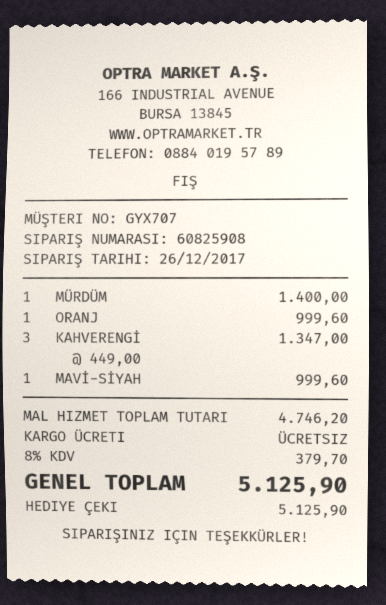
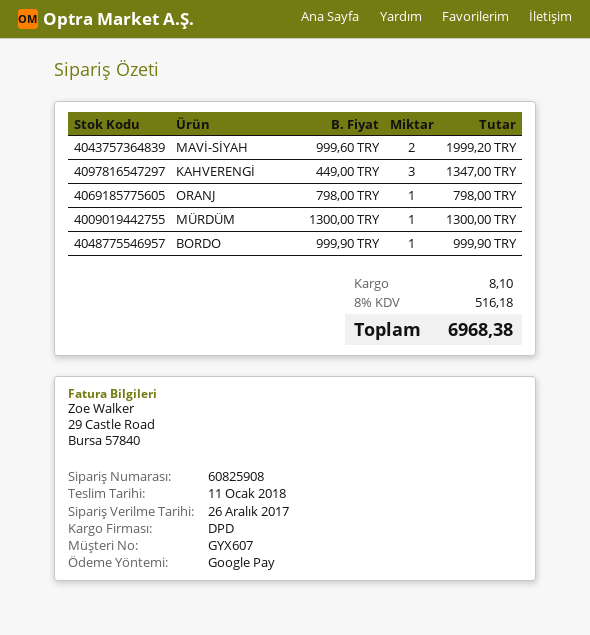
customer number: GYX707 -> GYX607
payment method: gift card -> Google Pay
MÜRDÜM: 1 x 1400.00 = 1400.00 -> 1 x 1300.00 = 1300.00
ORANJ: 1 x 999.60 = 999.60 -> 1 x 798.00 = 798.00
MAVİ-SİYAH: 1 x 999.60 = 999.60 -> 2 x 999.60 = 1999.20
BORDO: none -> 1 x 999.90 = 999.90
shipping: 0.00 -> 8.10
tax: 8% = 379.70 -> 8% = 516.18
total: 5125.90 -> 6968.38

